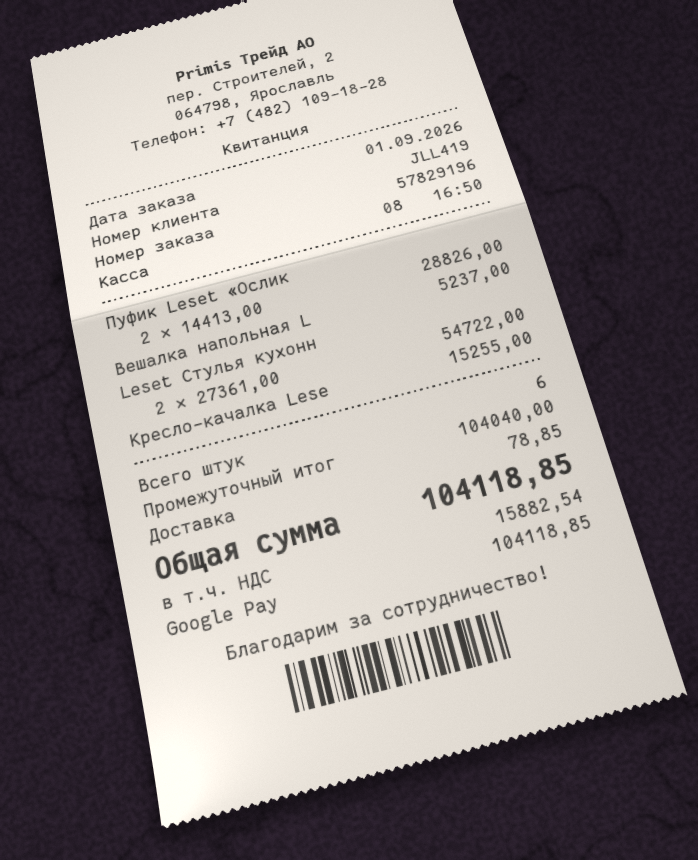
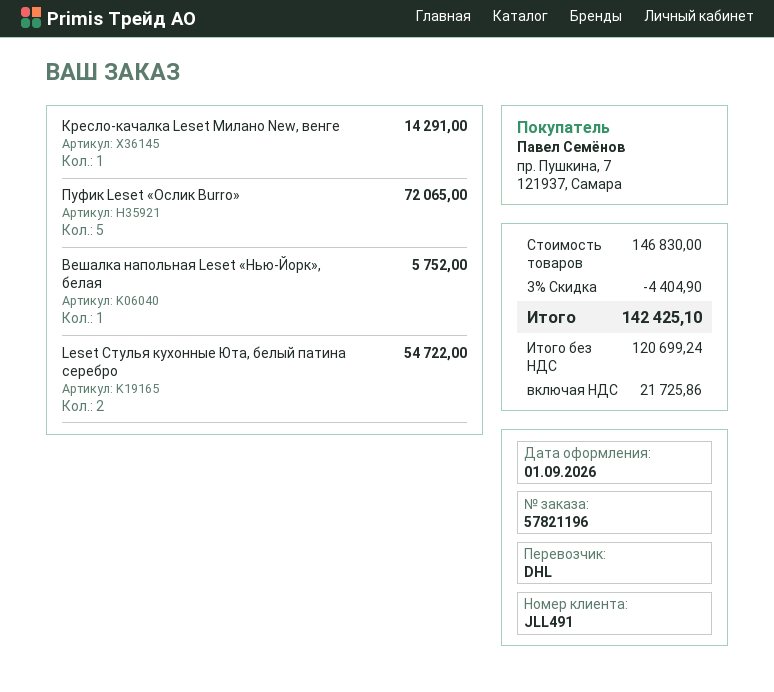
order number: 57829196 -> 57821196
customer number: JLL419 -> JLL491
Пуфик Leset «Ослик: 2 for 28826.00 -> 5 for 72065.00
Вешалка напольная L: 1 for 5237.00 -> 1 for 5752.00
Кресло-качалка Lese: 1 for 15255.00 -> 1 for 14291.00
subtotal: 104040.00 -> 146830.00
discount: none -> 3% = 4404.90
shipping: 78.85 -> none
tax: 15882.54 -> 21725.86
total: 104118.85 -> 142425.10

